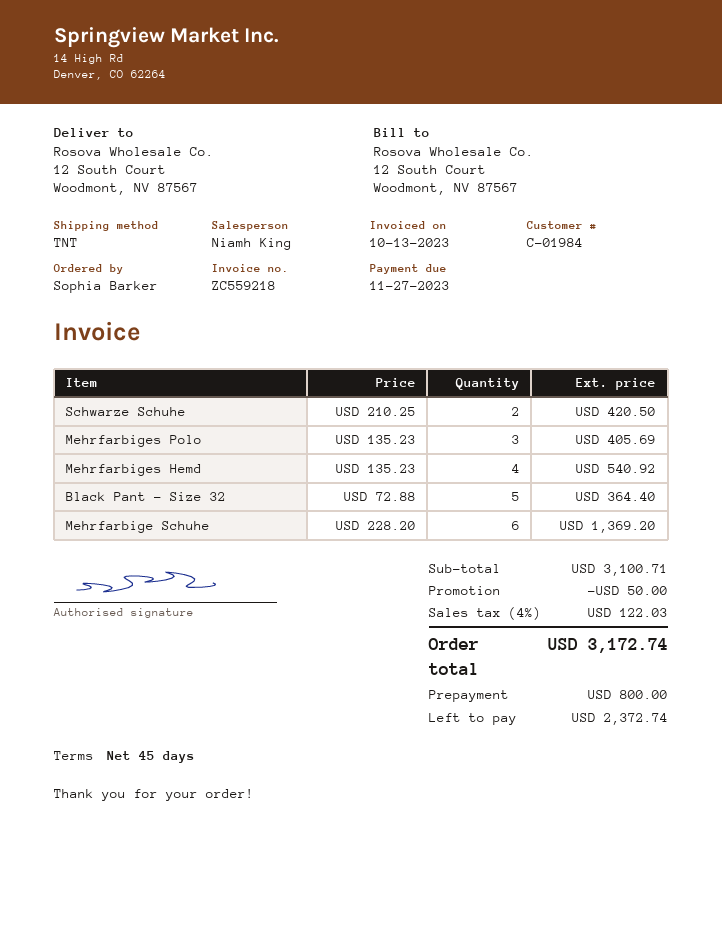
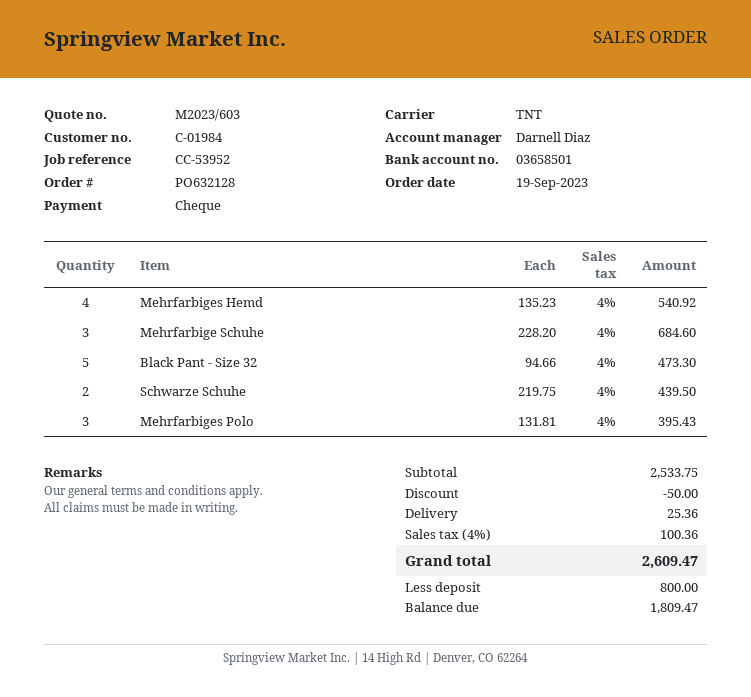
sales rep: Niamh King -> Darnell Diaz
Schwarze Schuhe: 2 x 210.25 = 420.50 -> 2 x 219.75 = 439.50
Mehrfarbiges Polo: 3 x 135.23 = 405.69 -> 3 x 131.81 = 395.43
Black Pant - Size 32: 5 x 72.88 = 364.40 -> 5 x 94.66 = 473.30
Mehrfarbige Schuhe: 6 x 228.20 = 1369.20 -> 3 x 228.20 = 684.60
subtotal: 3100.71 -> 2533.75
shipping: none -> 25.36
tax: 4% = 122.03 -> 4% = 100.36
total: 3172.74 -> 2609.47
balance: 2372.74 -> 1809.47

